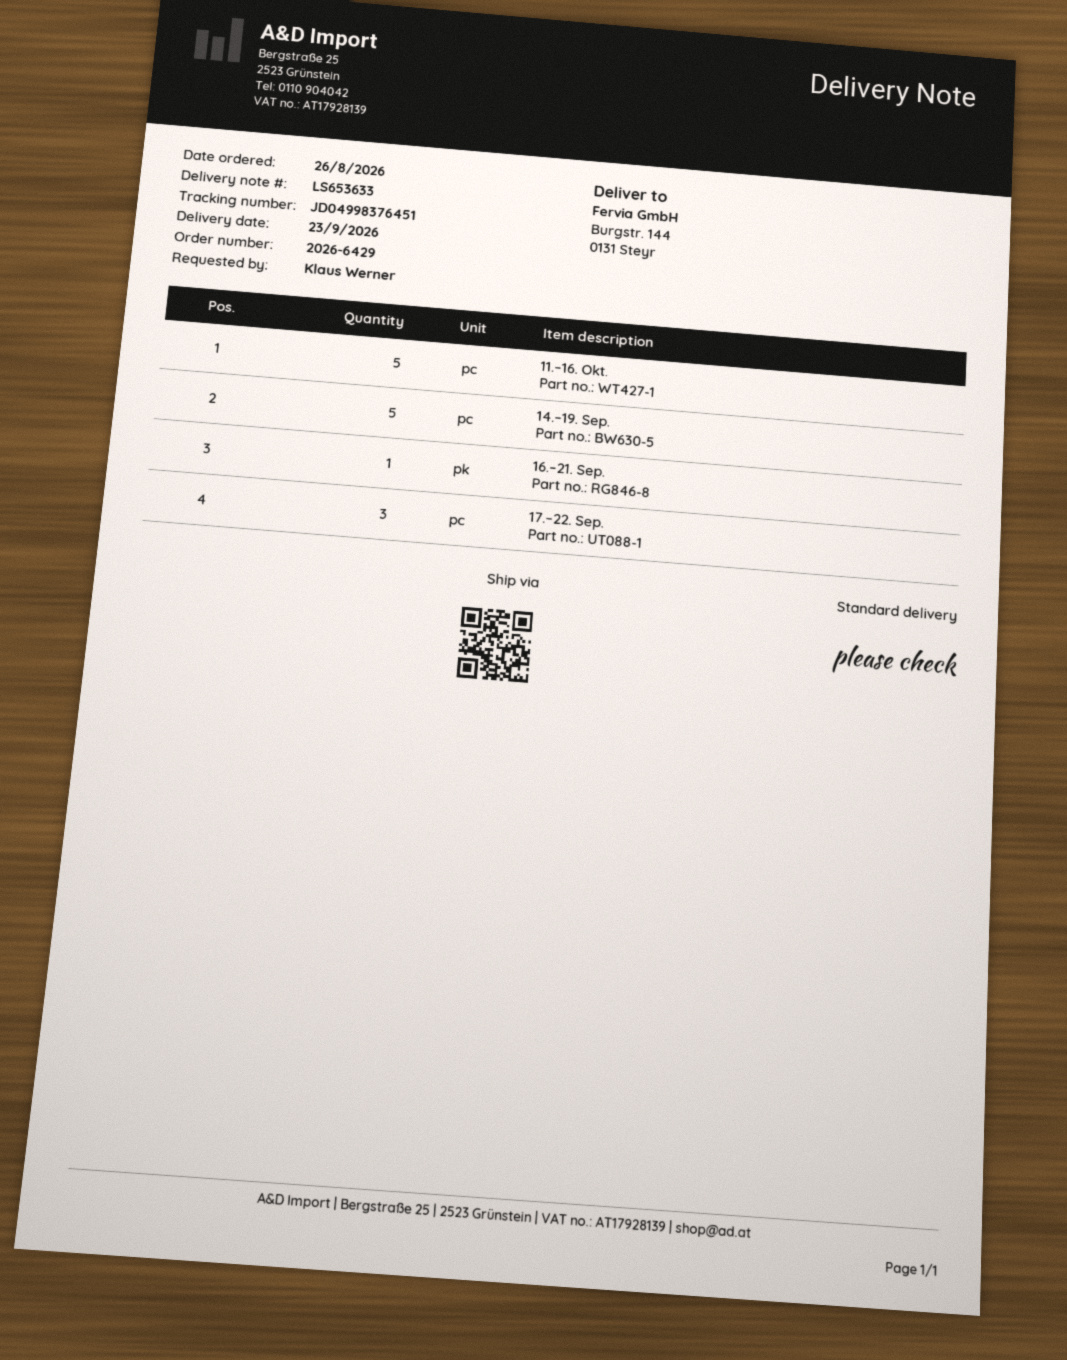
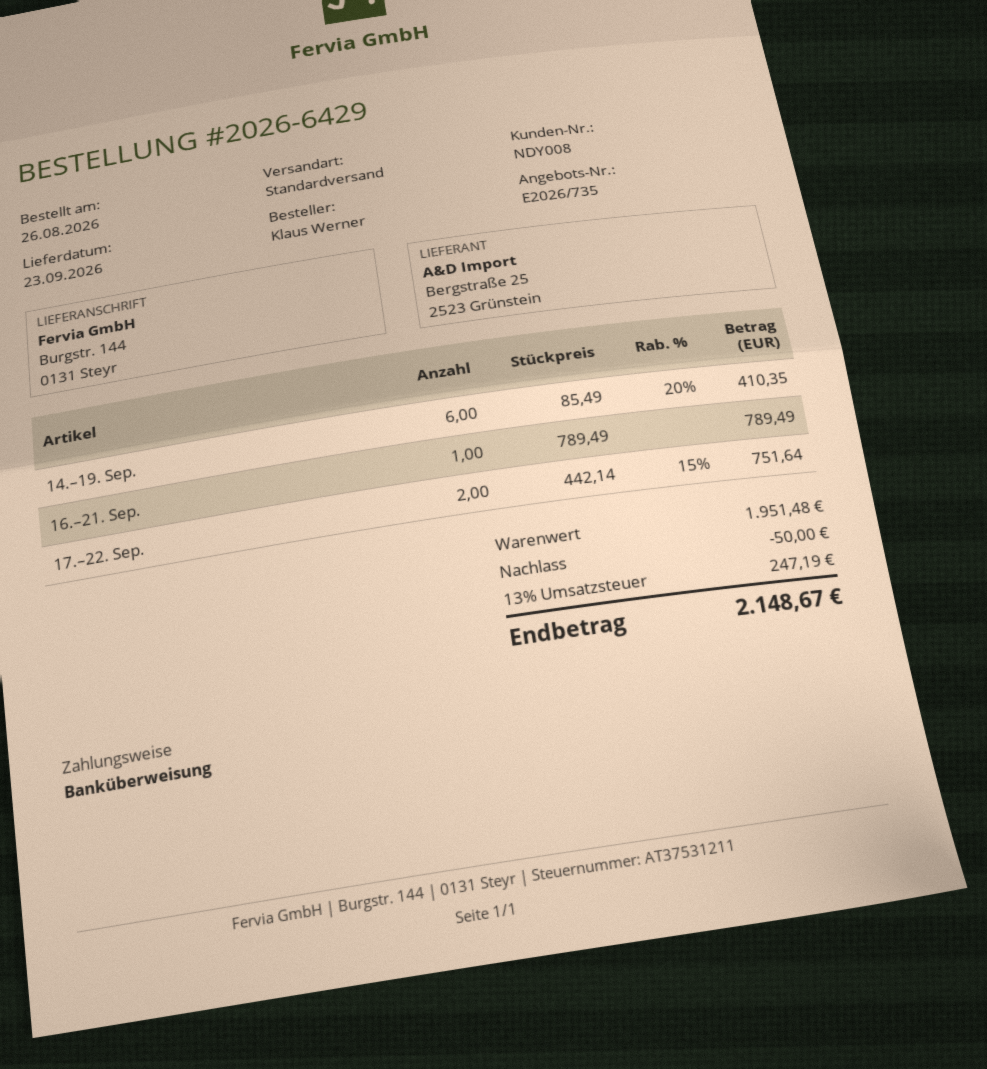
11.–16. Okt.: 5 -> none
14.–19. Sep.: 5 -> 6
17.–22. Sep.: 3 -> 2

